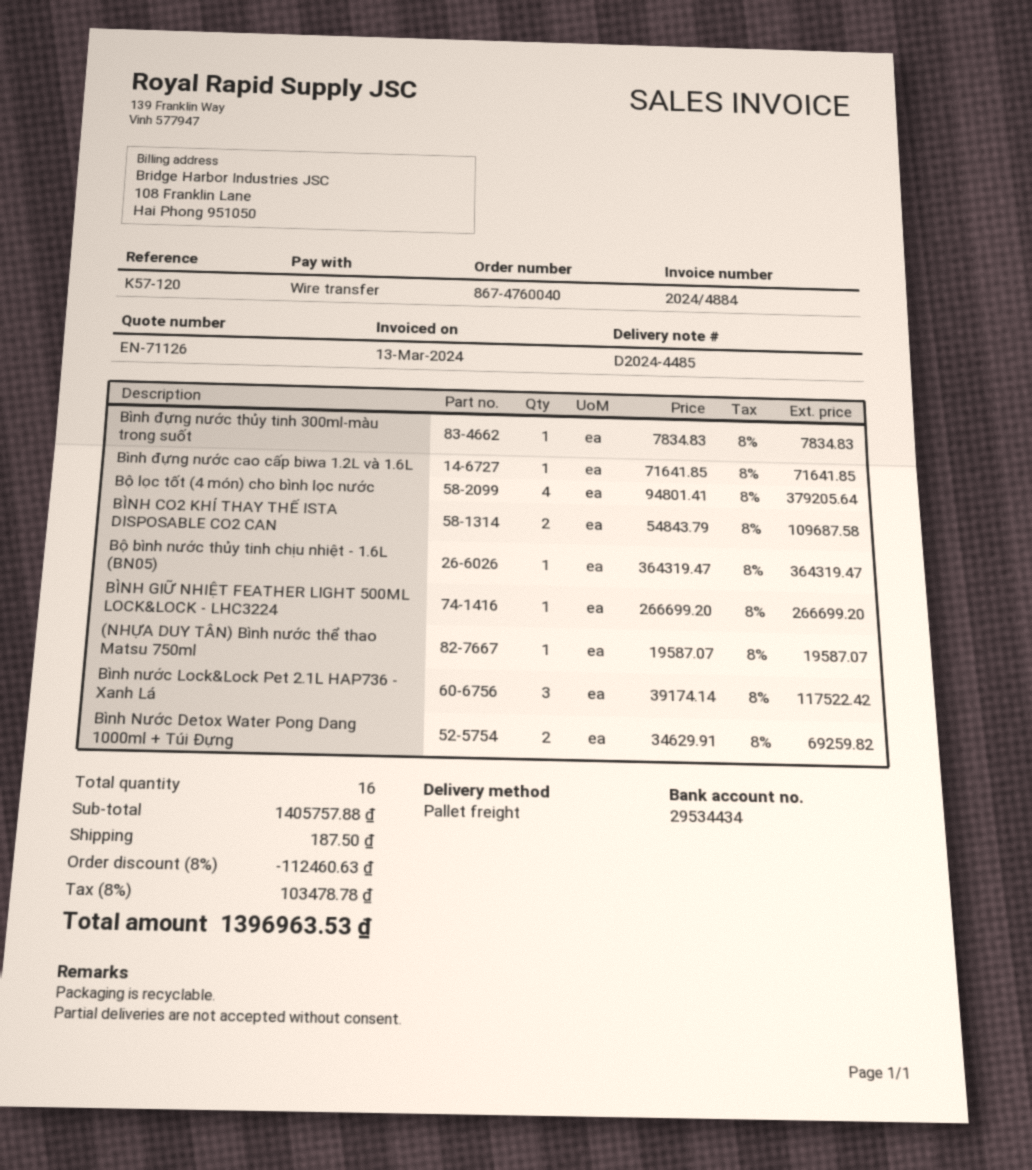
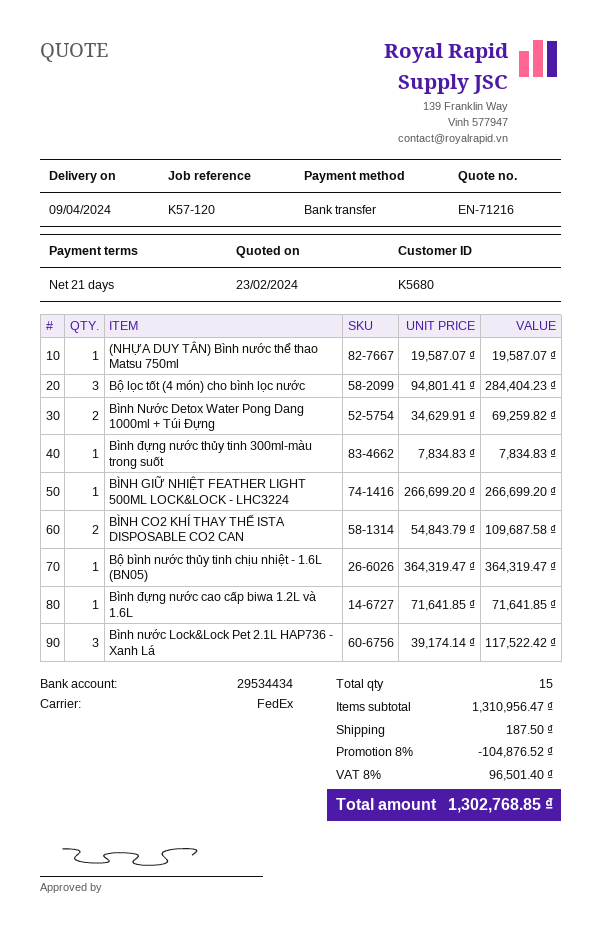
quote number: EN-71126 -> EN-71216
shipping method: pallet freight -> FedEx
Bộ lọc tốt (4 món) cho bình lọc nước: 4 x 94801.41 = 379205.64 -> 3 x 94801.41 = 284404.23
total quantity: 16 -> 15
subtotal: 1405757.88 -> 1310956.47
discount: 8% = 112460.63 -> 8% = 104876.52
tax: 8% = 103478.78 -> 8% = 96501.40
total: 1396963.53 -> 1302768.85

